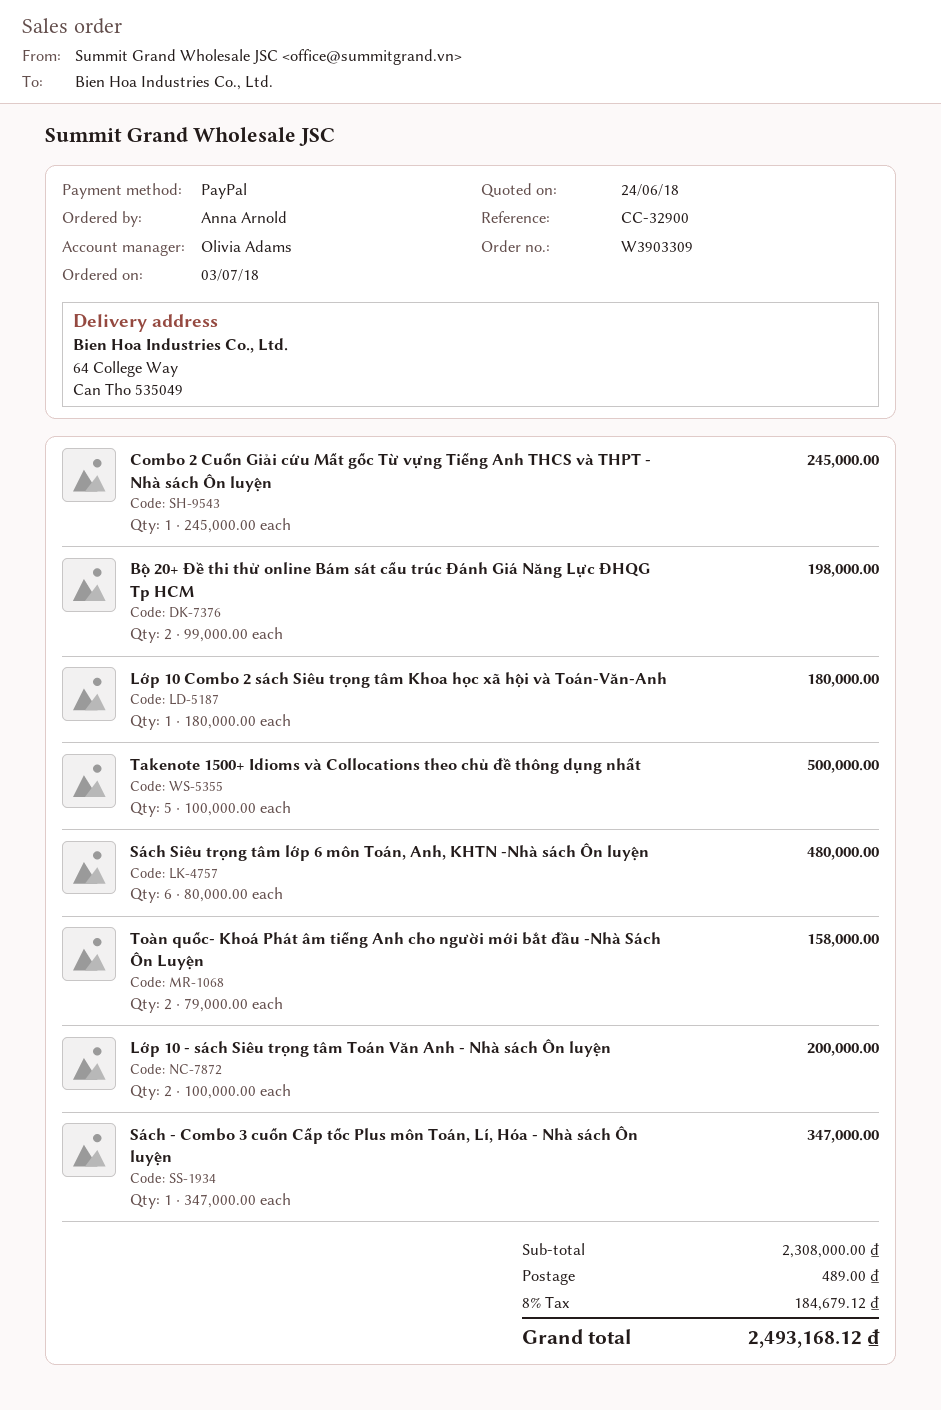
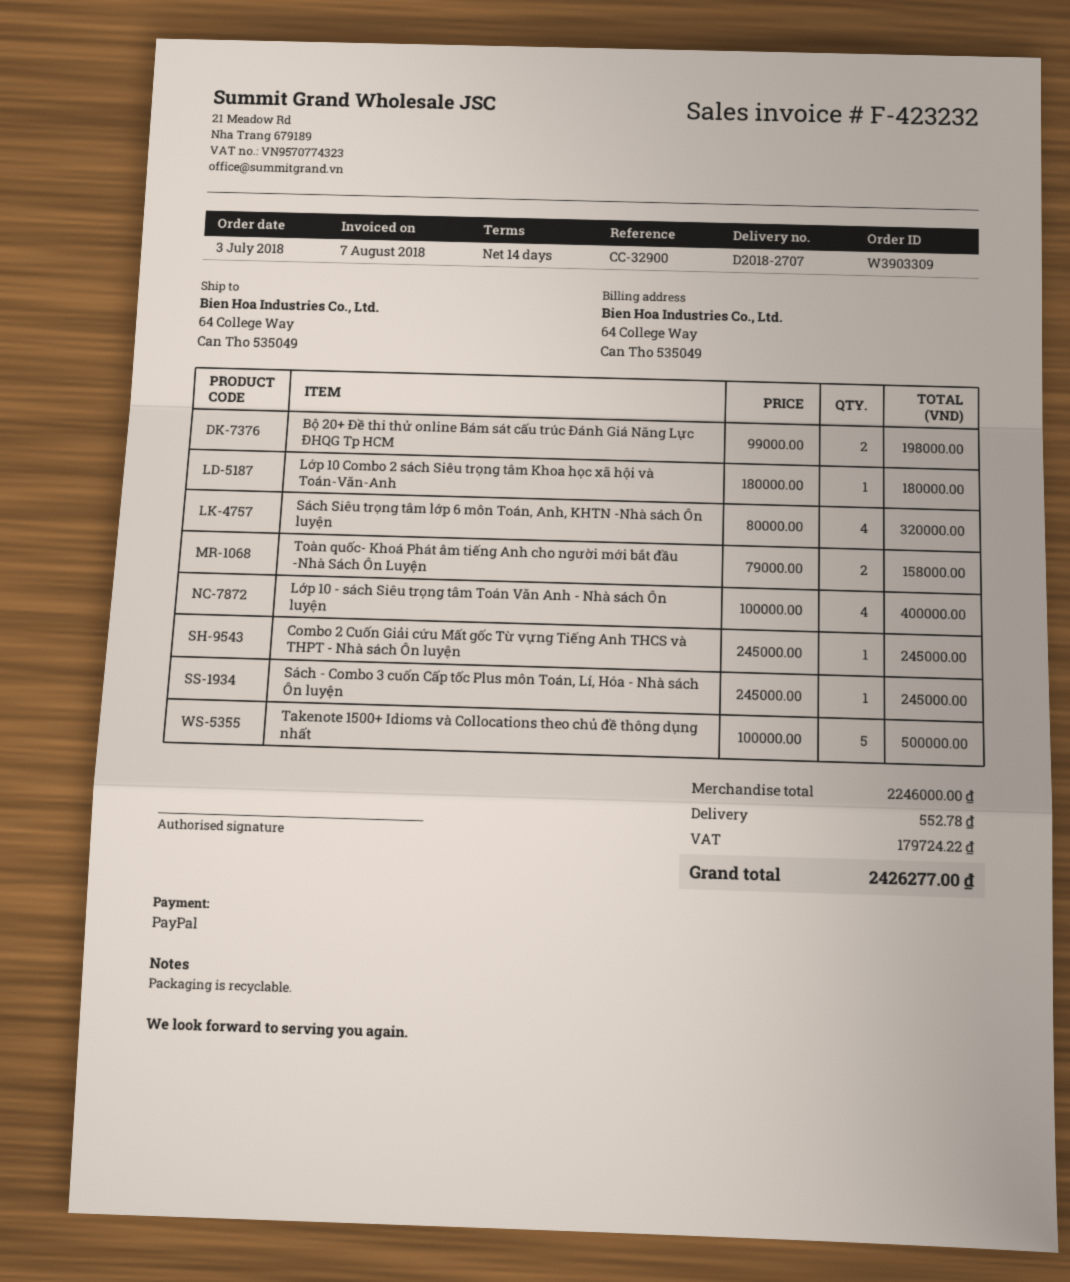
Sách Siêu trọng tâm lớp 6 môn Toán, Anh, KHTN -Nhà sách Ôn luyện: 6 x 80000.00 = 480000.00 -> 4 x 80000.00 = 320000.00
Lớp 10 - sách Siêu trọng tâm Toán Văn Anh - Nhà sách Ôn luyện: 2 x 100000.00 = 200000.00 -> 4 x 100000.00 = 400000.00
Sách - Combo 3 cuốn Cấp tốc Plus môn Toán, Lí, Hóa - Nhà sách Ôn luyện: 1 x 347000.00 = 347000.00 -> 1 x 245000.00 = 245000.00
subtotal: 2308000.00 -> 2246000.00
shipping: 489.00 -> 552.78
tax: 184679.12 -> 179724.22
total: 2493168.12 -> 2426277.00

